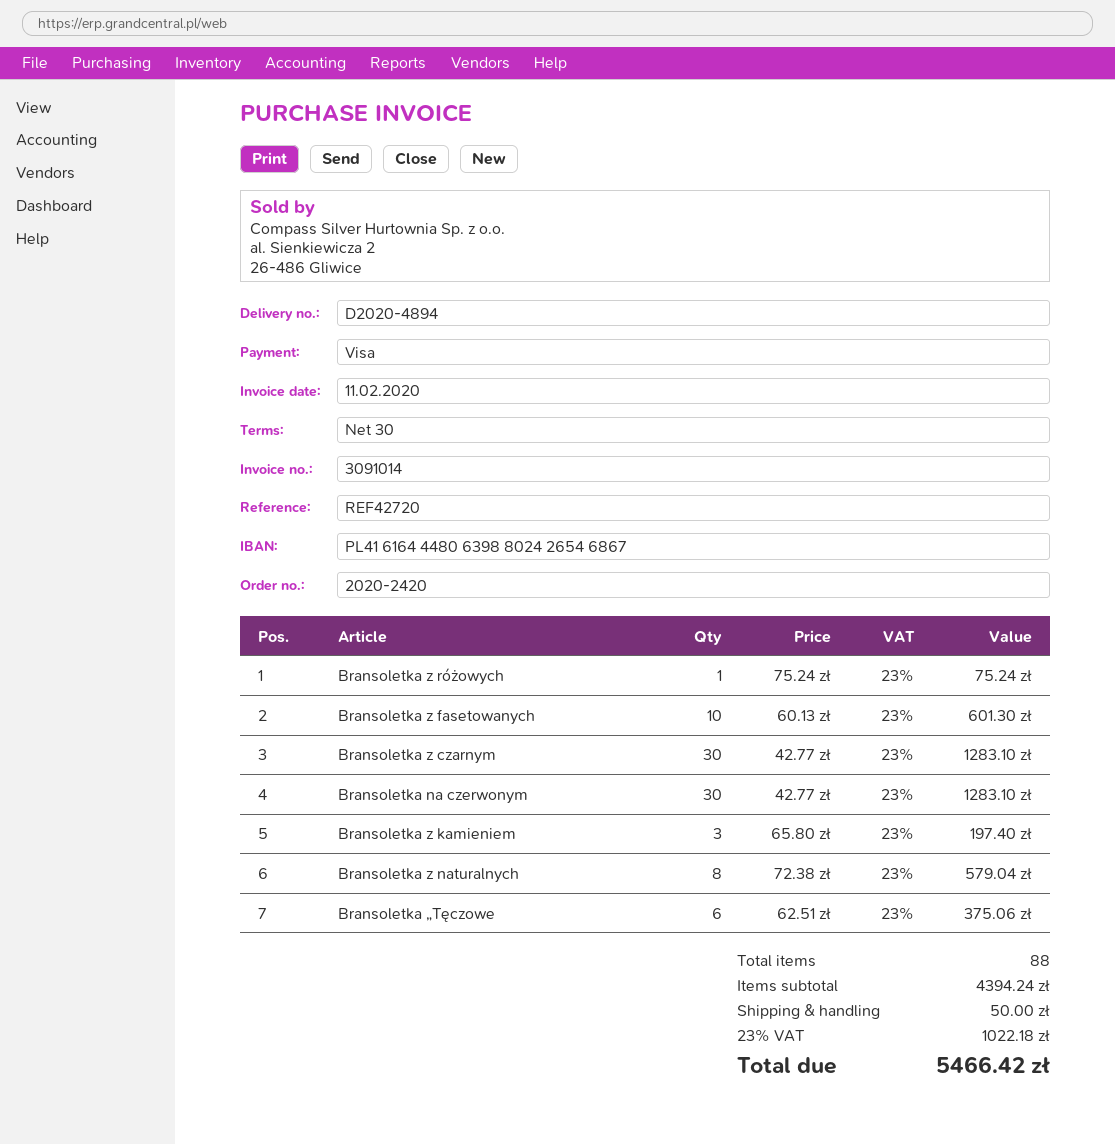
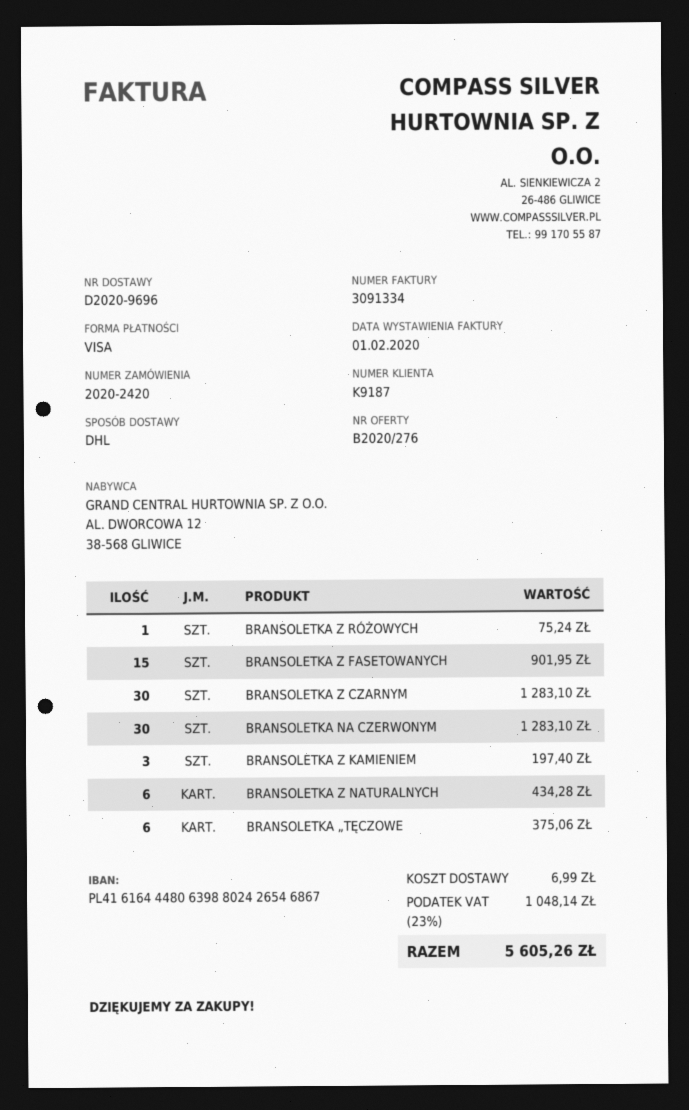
delivery note number: D2020-4894 -> D2020-9696
invoice number: 3091014 -> 3091334
invoice date: 2020-02-11 -> 2020-02-01
Bransoletka z fasetowanych: 10 for 601.30 -> 15 for 901.95
Bransoletka z naturalnych: 8 for 579.04 -> 6 for 434.28
shipping: 50.00 -> 6.99
tax: 23% = 1022.18 -> 23% = 1048.14
total: 5466.42 -> 5605.26

